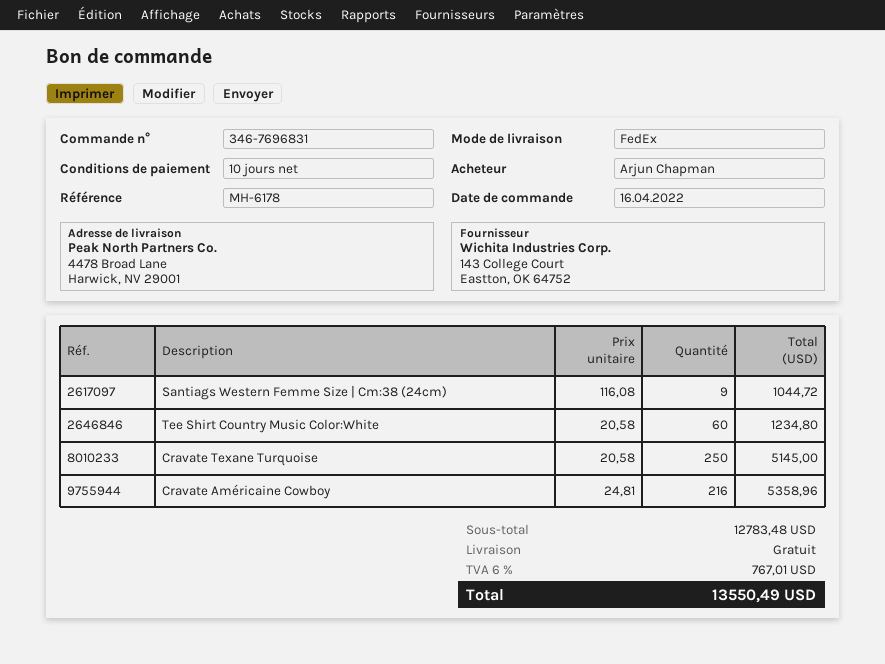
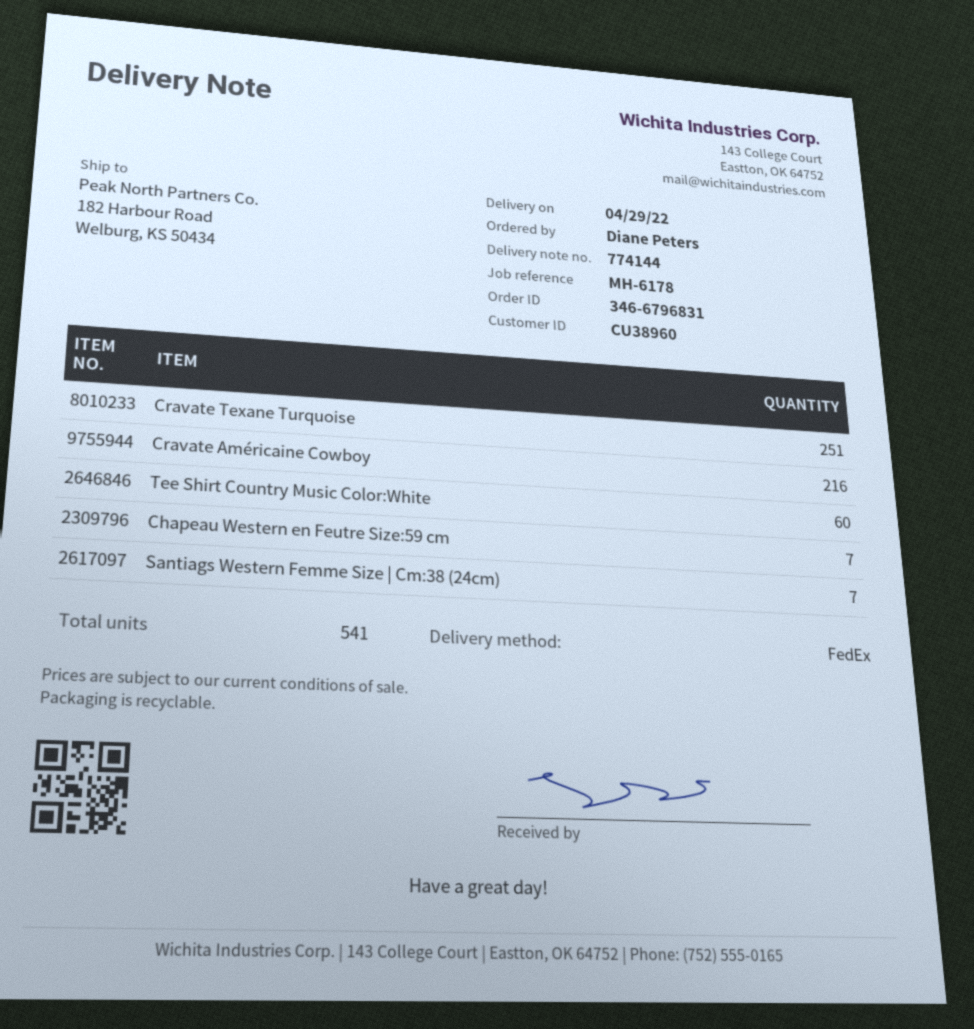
order number: 346-7696831 -> 346-6796831
ordered by: Arjun Chapman -> Diane Peters
ship to: 4478 Broad Lane, Harwick, NV 29001 -> 182 Harbour Road, Welburg, KS 50434
Santiags Western Femme Size | Cm:38 (24cm): 9 -> 7
Cravate Texane Turquoise: 250 -> 251
Chapeau Western en Feutre Size:59 cm: none -> 7

